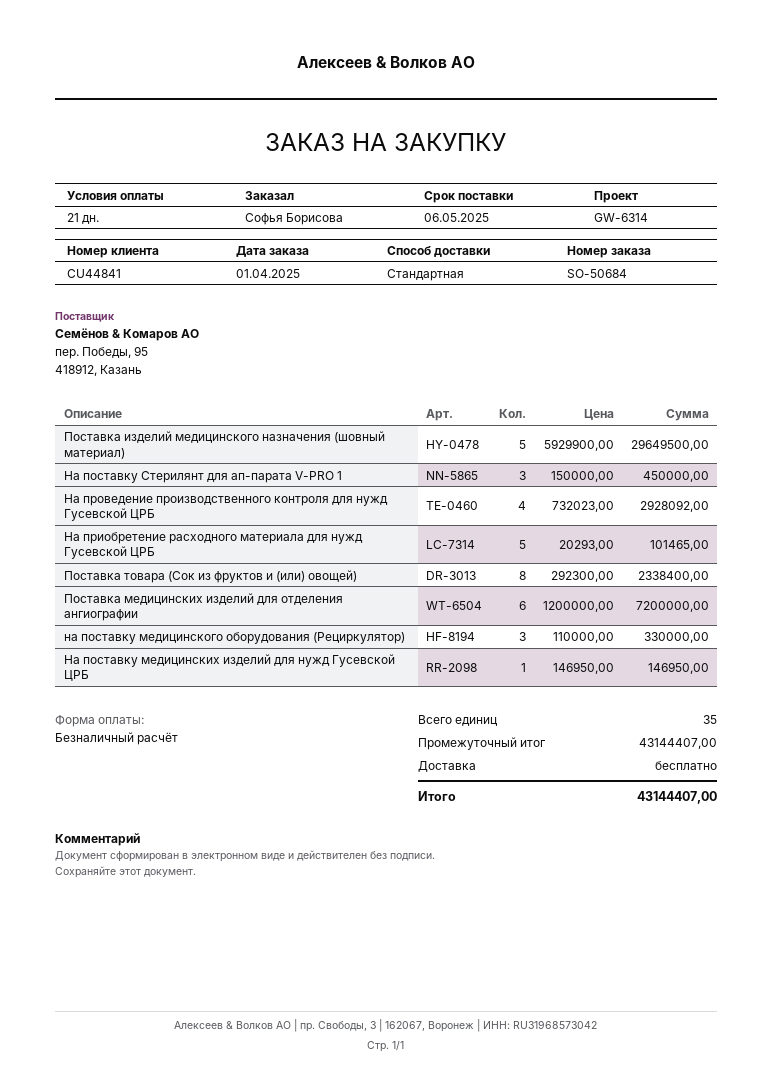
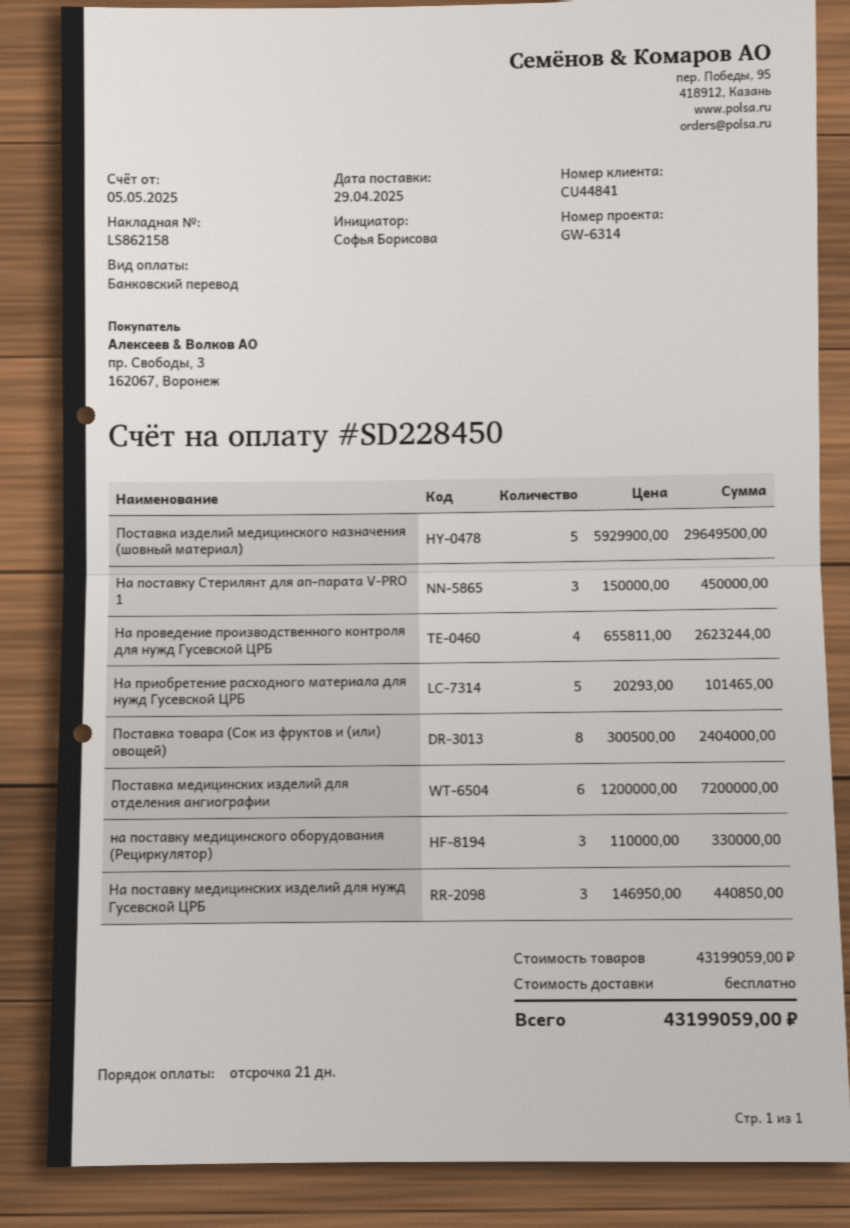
delivery date: 2025-05-06 -> 2025-04-29
На проведение производственного контроля для нужд Гусевской ЦРБ: 4 x 732023.00 = 2928092.00 -> 4 x 655811.00 = 2623244.00
Поставка товара (Сок из фруктов и (или) овощей): 8 x 292300.00 = 2338400.00 -> 8 x 300500.00 = 2404000.00
На поставку медицинских изделий для нужд Гусевской ЦРБ: 1 x 146950.00 = 146950.00 -> 3 x 146950.00 = 440850.00
subtotal: 43144407.00 -> 43199059.00
total: 43144407.00 -> 43199059.00

